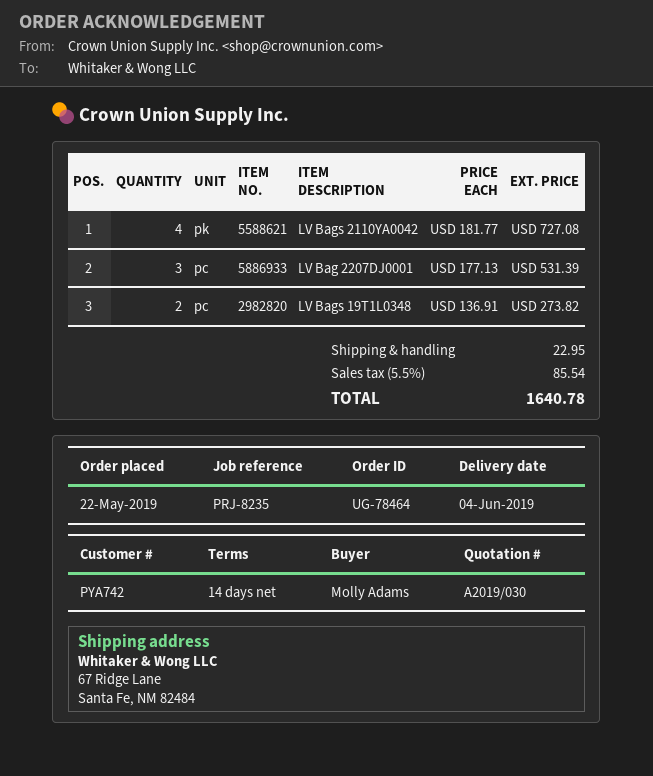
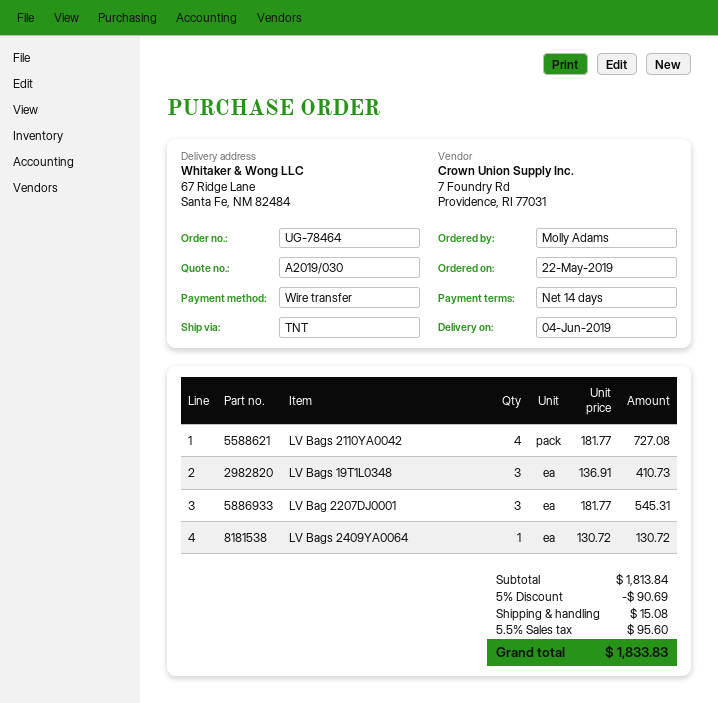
LV Bag 2207DJ0001: 3 x 177.13 = 531.39 -> 3 x 181.77 = 545.31
LV Bags 19T1L0348: 2 x 136.91 = 273.82 -> 3 x 136.91 = 410.73
LV Bags 2409YA0064: none -> 1 x 130.72 = 130.72
discount: none -> 5% = 90.69
shipping: 22.95 -> 15.08
tax: 5.5% = 85.54 -> 5.5% = 95.60
total: 1640.78 -> 1833.83

